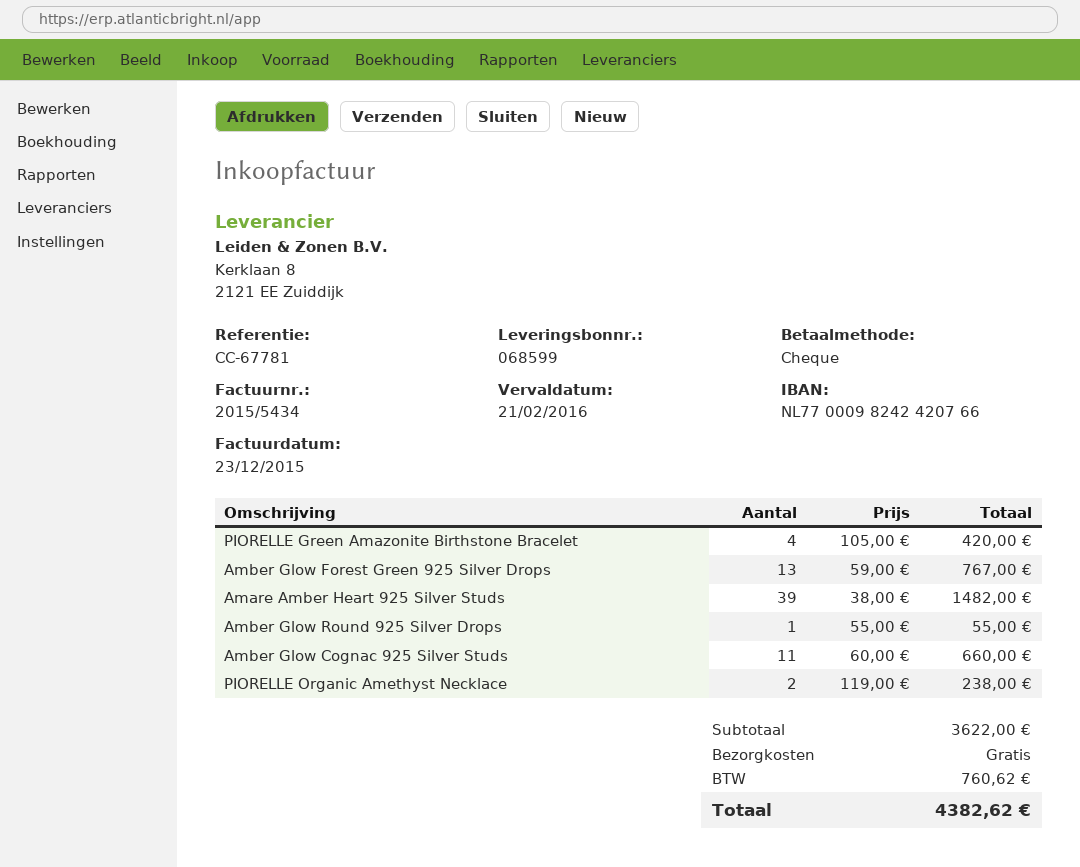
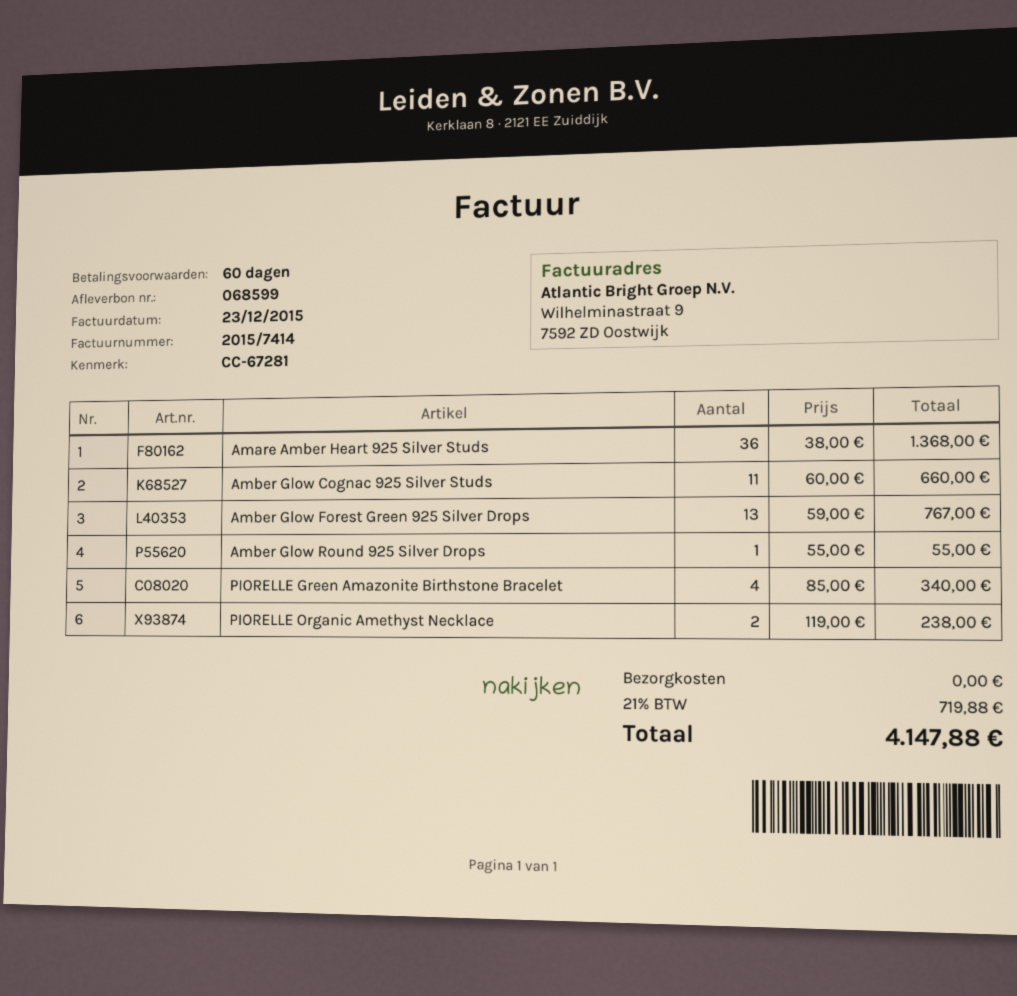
invoice number: 2015/5434 -> 2015/7414
reference: CC-67781 -> CC-67281
PIORELLE Green Amazonite Birthstone Bracelet: 4 x 105.00 = 420.00 -> 4 x 85.00 = 340.00
Amare Amber Heart 925 Silver Studs: 39 x 38.00 = 1482.00 -> 36 x 38.00 = 1368.00
tax: 760.62 -> 719.88
total: 4382.62 -> 4147.88

